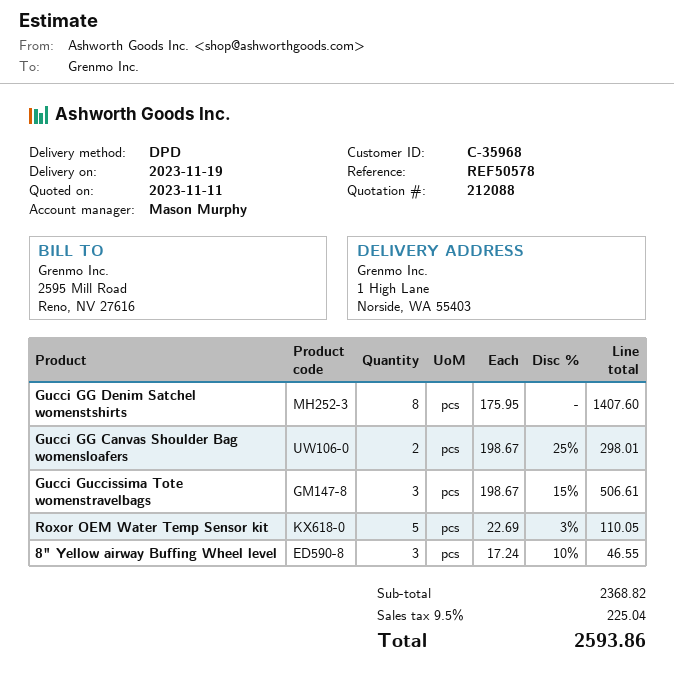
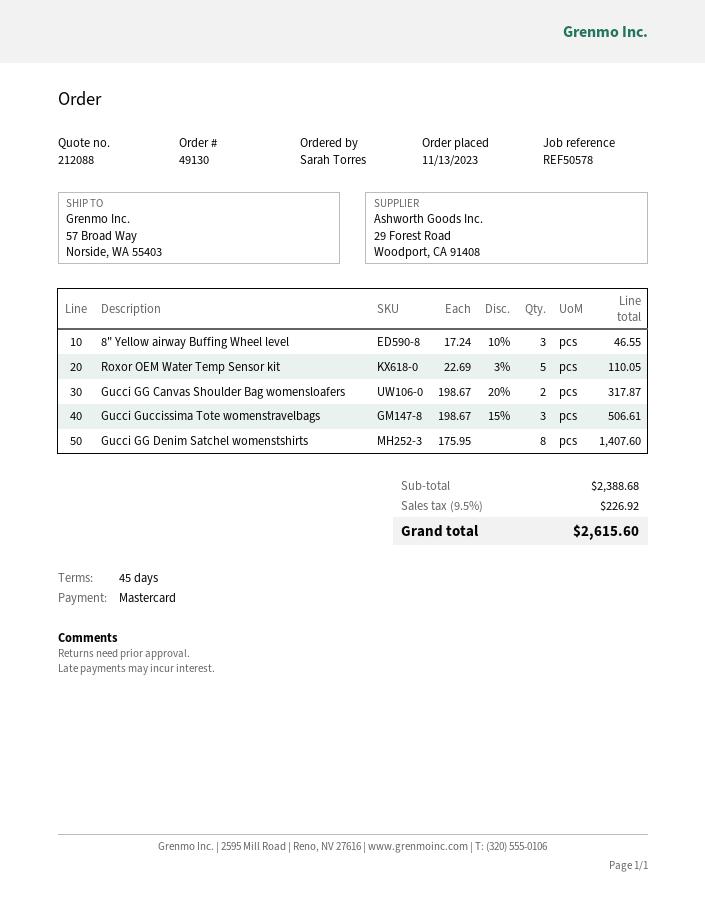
ship to: 1 High Lane, Norside, WA 55403 -> 57 Broad Way, Norside, WA 55403
Gucci GG Canvas Shoulder Bag womensloafers: 2 x 198.67 - 25% = 298.01 -> 2 x 198.67 - 20% = 317.87
subtotal: 2368.82 -> 2388.68
tax: 9.5% = 225.04 -> 9.5% = 226.92
total: 2593.86 -> 2615.60

